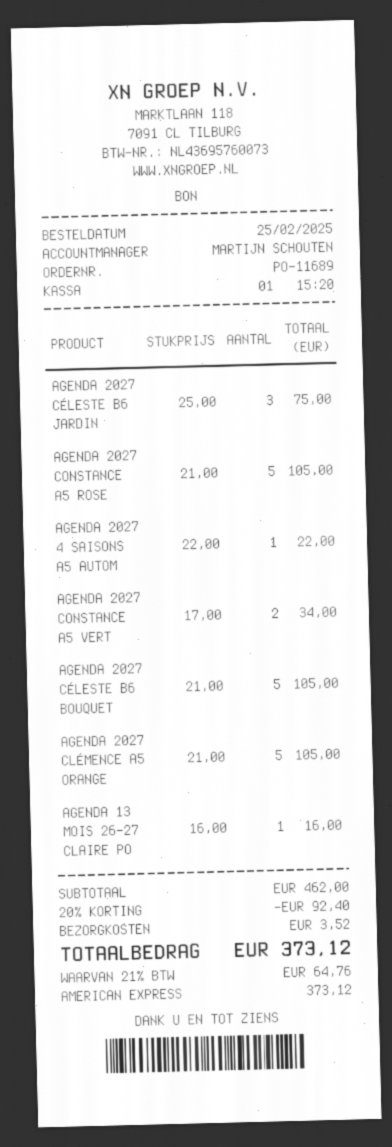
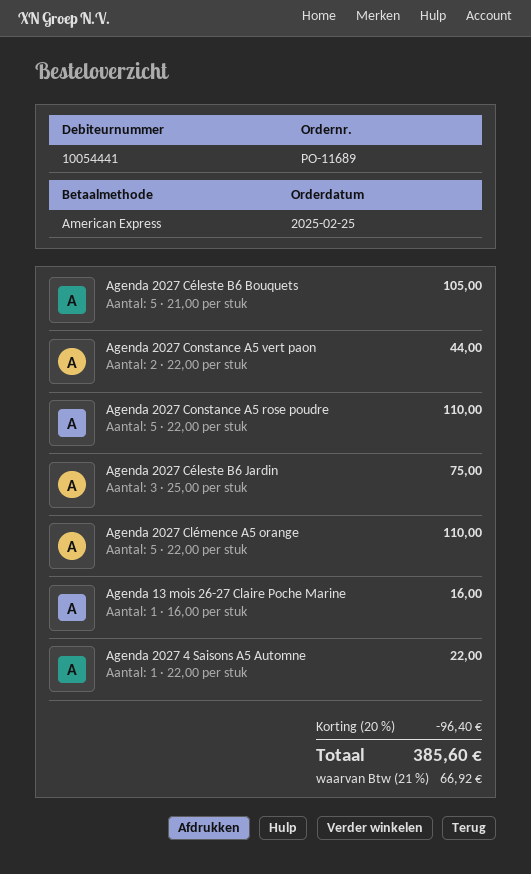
AGENDA 2027 CONSTANCE A5 ROSE: 5 x 21.00 = 105.00 -> 5 x 22.00 = 110.00
AGENDA 2027 CONSTANCE A5 VERT: 2 x 17.00 = 34.00 -> 2 x 22.00 = 44.00
AGENDA 2027 CLÉMENCE A5 ORANGE: 5 x 21.00 = 105.00 -> 5 x 22.00 = 110.00
discount: 20% = 92.40 -> 20% = 96.40
shipping: 3.52 -> none
tax: 21% = 64.76 -> 21% = 66.92
total: 373.12 -> 385.60

